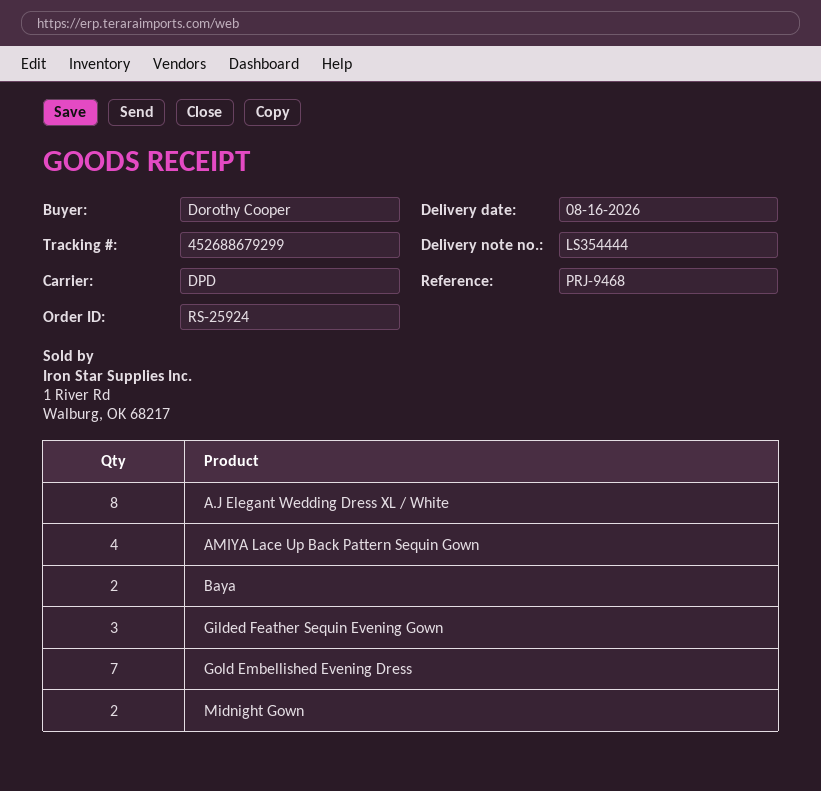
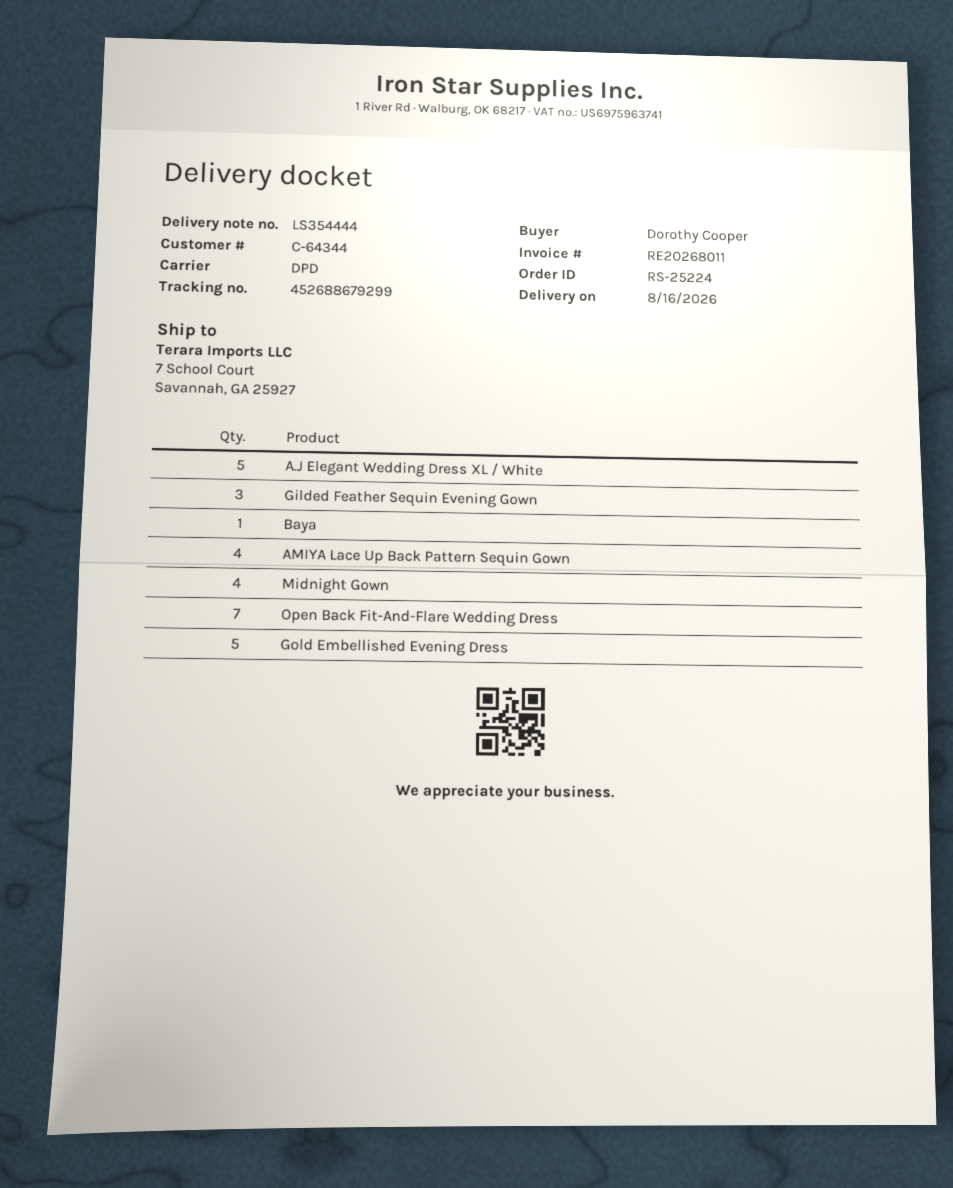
order number: RS-25924 -> RS-25224
A.J Elegant Wedding Dress XL / White: 8 -> 5
Baya: 2 -> 1
Gold Embellished Evening Dress: 7 -> 5
Midnight Gown: 2 -> 4
Open Back Fit-And-Flare Wedding Dress: none -> 7

